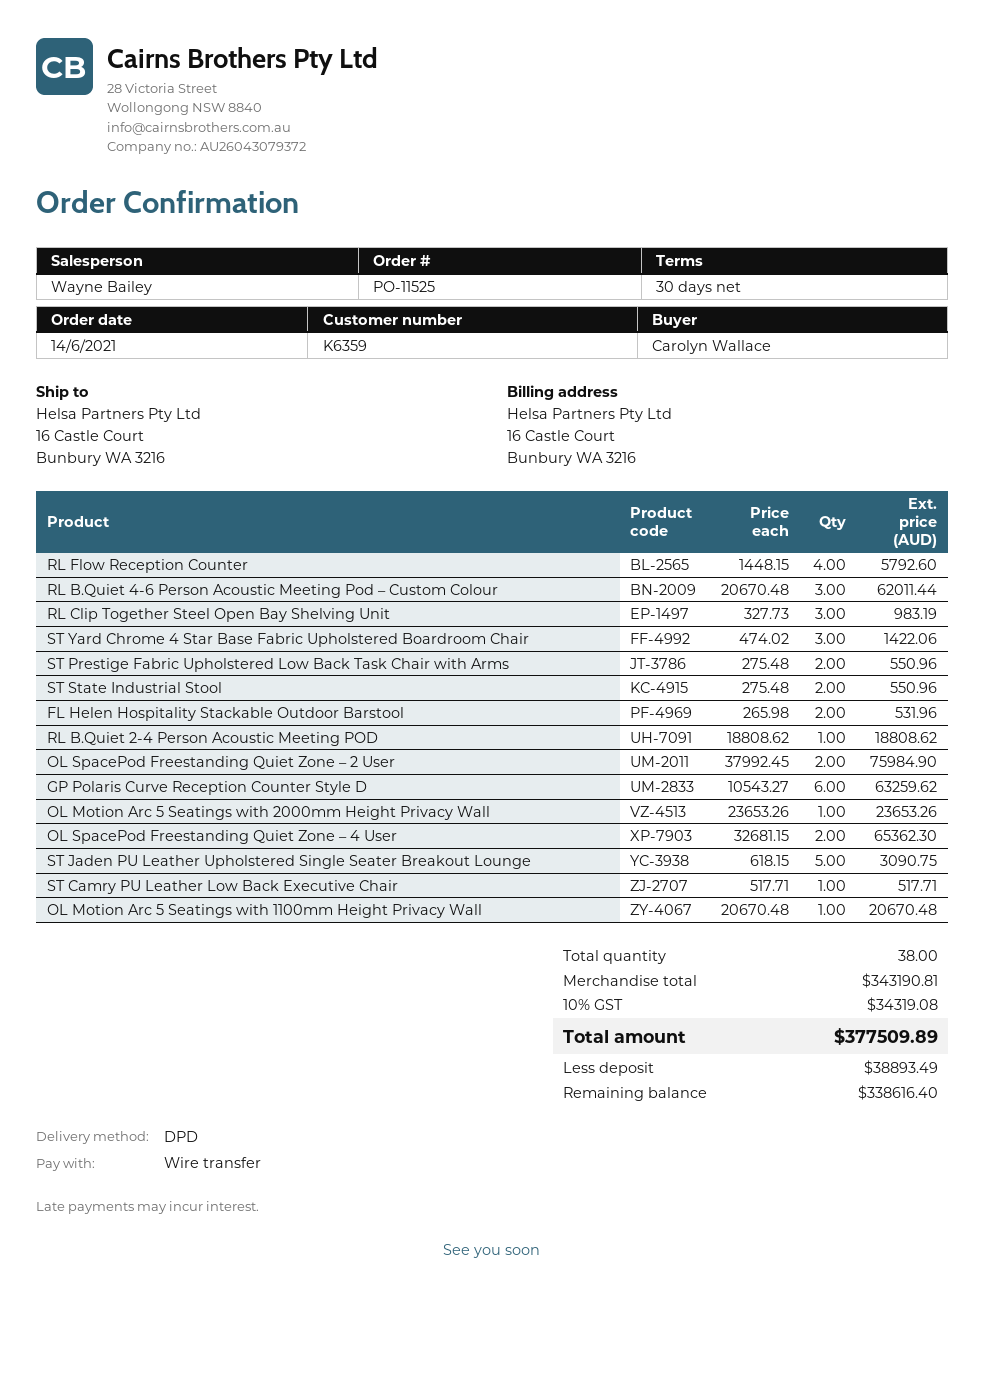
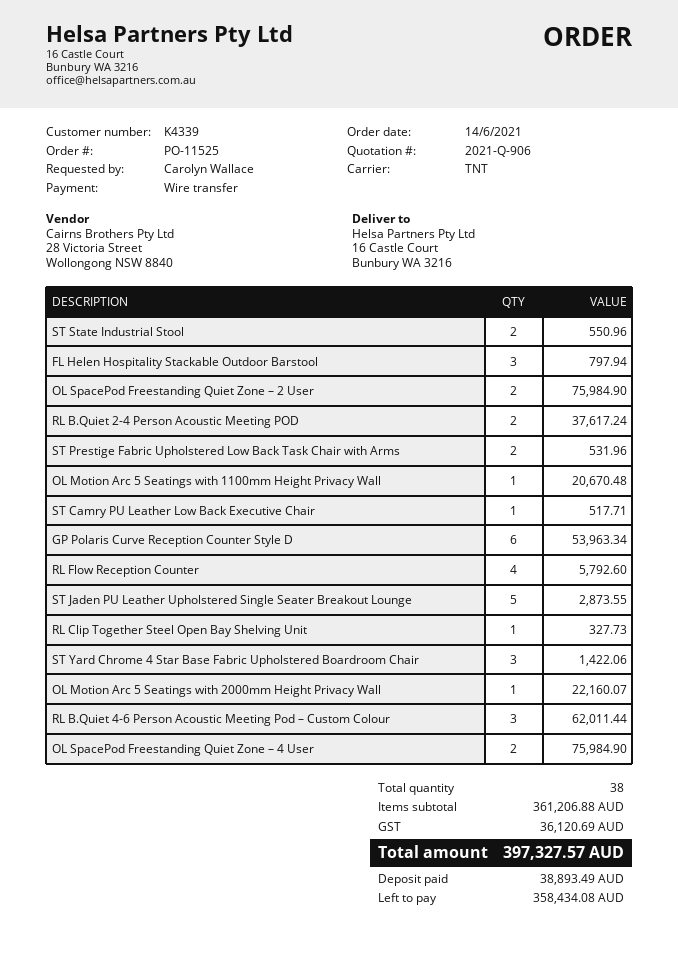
customer number: K6359 -> K4339
shipping method: DPD -> TNT
RL Clip Together Steel Open Bay Shelving Unit: 3 for 983.19 -> 1 for 327.73
ST Prestige Fabric Upholstered Low Back Task Chair with Arms: 2 for 550.96 -> 2 for 531.96
FL Helen Hospitality Stackable Outdoor Barstool: 2 for 531.96 -> 3 for 797.94
RL B.Quiet 2-4 Person Acoustic Meeting POD: 1 for 18808.62 -> 2 for 37617.24
GP Polaris Curve Reception Counter Style D: 6 for 63259.62 -> 6 for 53963.34
OL Motion Arc 5 Seatings with 2000mm Height Privacy Wall: 1 for 23653.26 -> 1 for 22160.07
OL SpacePod Freestanding Quiet Zone – 4 User: 2 for 65362.30 -> 2 for 75984.90
ST Jaden PU Leather Upholstered Single Seater Breakout Lounge: 5 for 3090.75 -> 5 for 2873.55
subtotal: 343190.81 -> 361206.88
tax: 34319.08 -> 36120.69
total: 377509.89 -> 397327.57
balance: 338616.40 -> 358434.08

